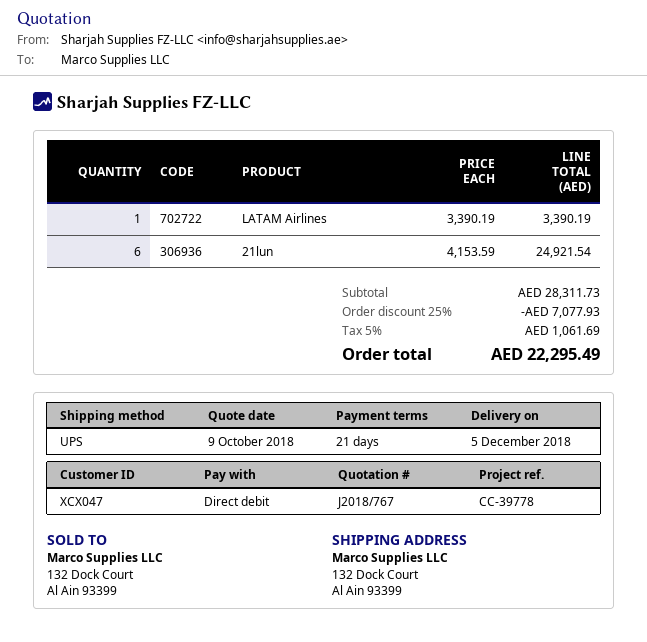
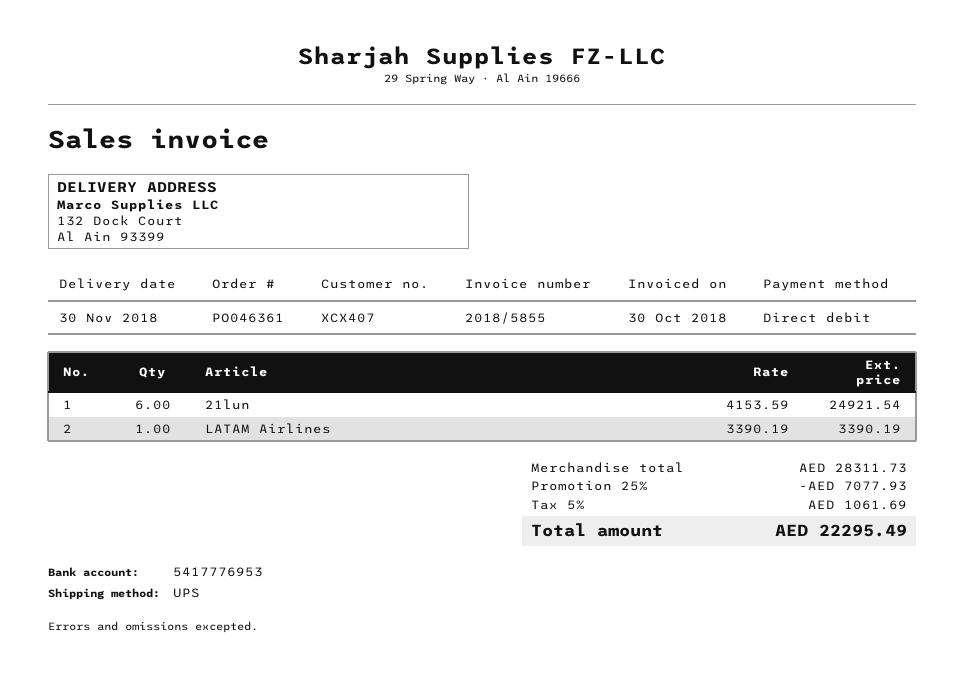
delivery date: 2018-12-05 -> 2018-11-30
customer number: XCX047 -> XCX407

